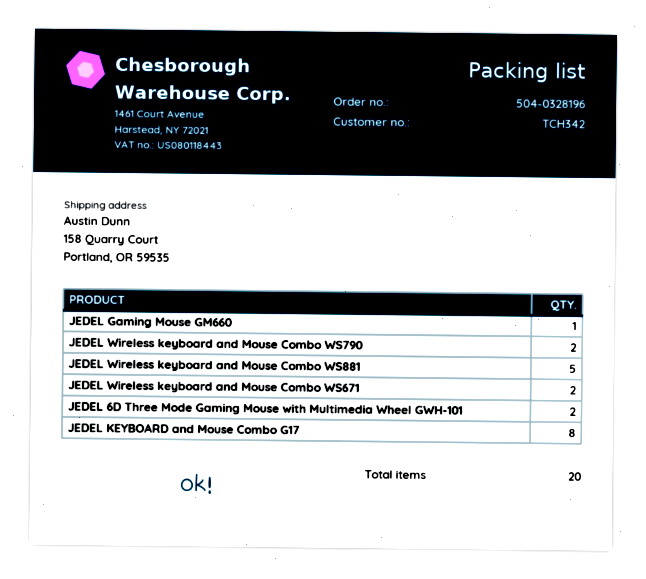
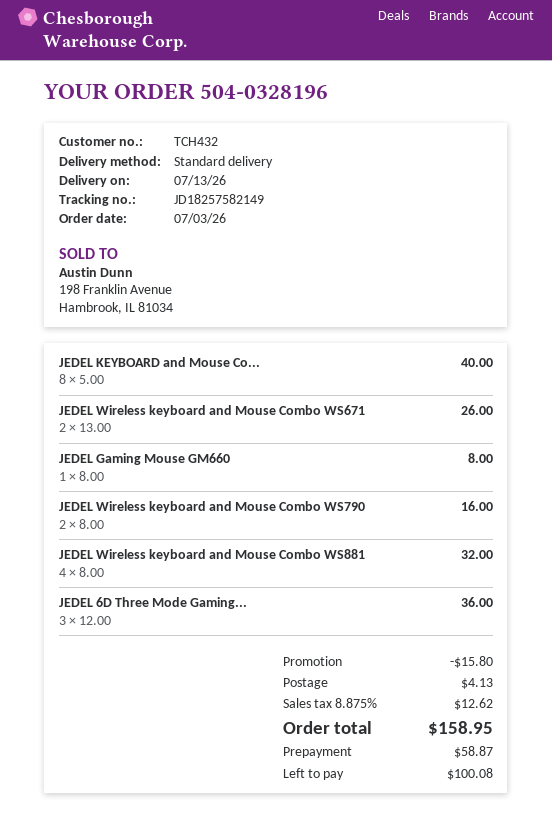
customer number: TCH342 -> TCH432
JEDEL Wireless keyboard and Mouse Combo WS881: 5 -> 4
JEDEL 6D Three Mode Gaming Mouse with Multimedia Wheel GWH-101: 2 -> 3

